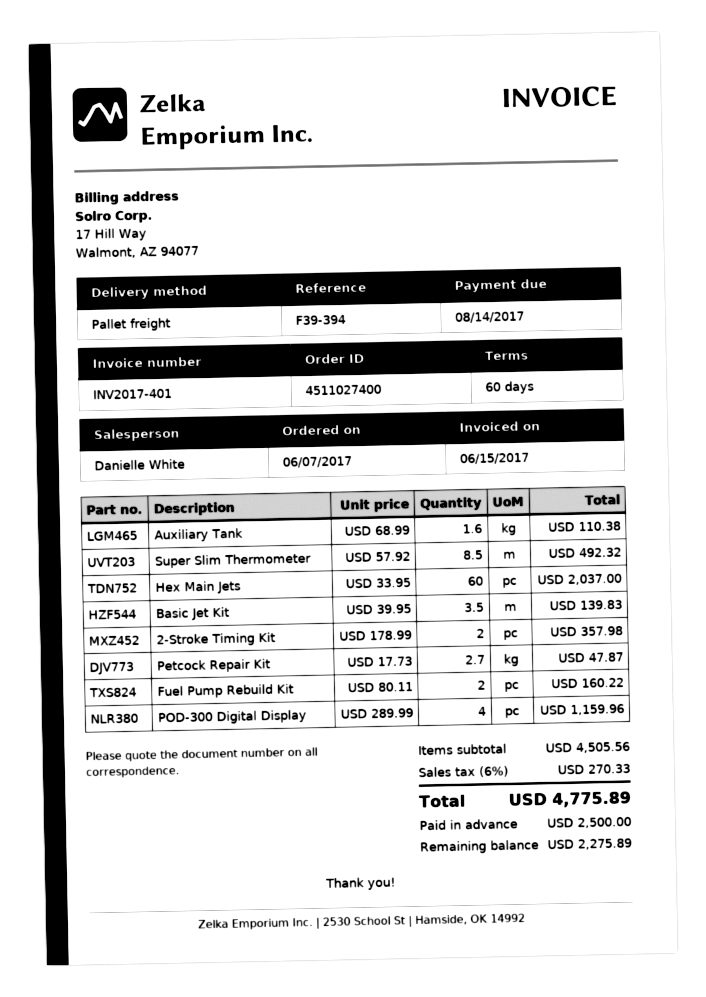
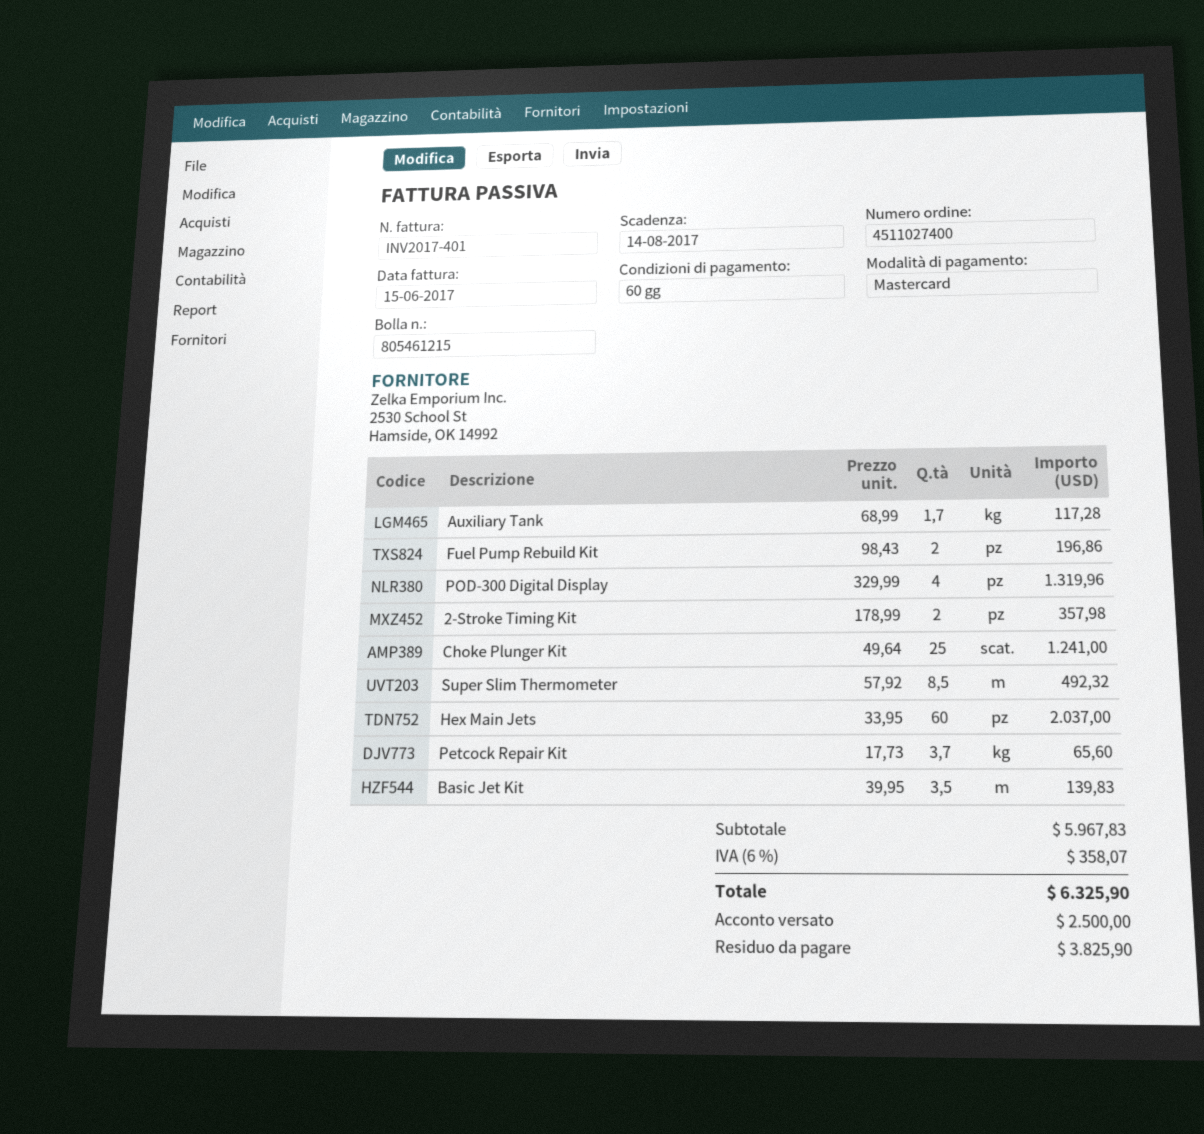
Auxiliary Tank: 1.6 x 68.99 = 110.38 -> 1.7 x 68.99 = 117.28
Petcock Repair Kit: 2.7 x 17.73 = 47.87 -> 3.7 x 17.73 = 65.60
Fuel Pump Rebuild Kit: 2 x 80.11 = 160.22 -> 2 x 98.43 = 196.86
POD-300 Digital Display: 4 x 289.99 = 1159.96 -> 4 x 329.99 = 1319.96
Choke Plunger Kit: none -> 25 x 49.64 = 1241.00
subtotal: 4505.56 -> 5967.83
tax: 6% = 270.33 -> 6% = 358.07
total: 4775.89 -> 6325.90
balance: 2275.89 -> 3825.90

